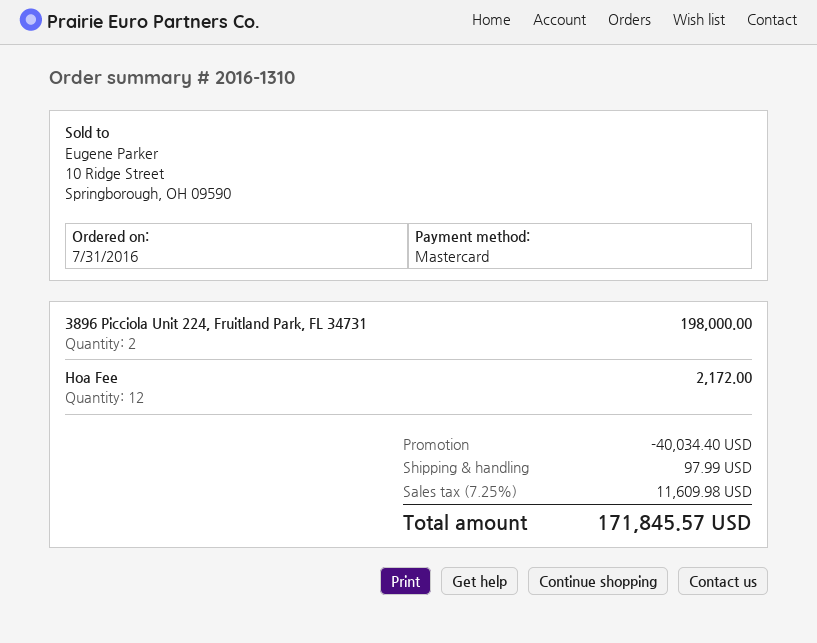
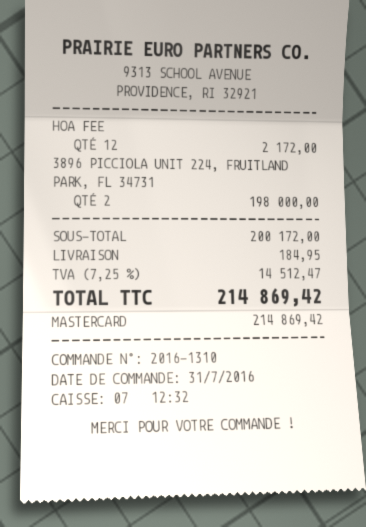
discount: 40034.40 -> none
shipping: 97.99 -> 184.95
tax: 7.25% = 11609.98 -> 7.25% = 14512.47
total: 171845.57 -> 214869.42

